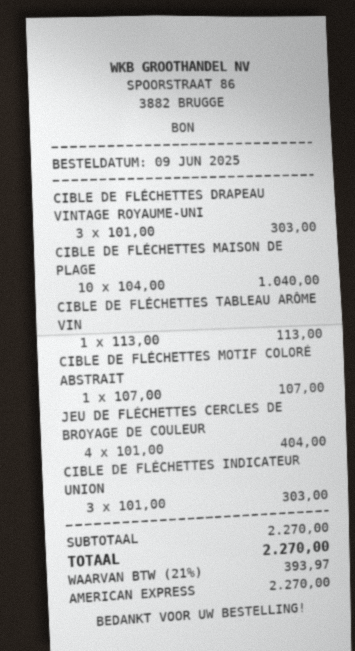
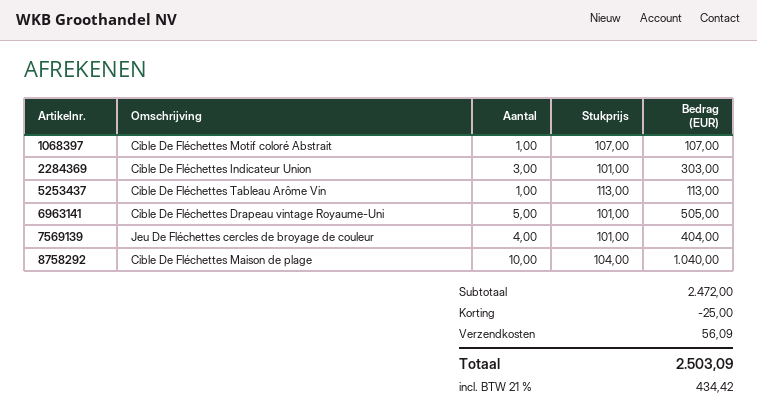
CIBLE DE FLÉCHETTES DRAPEAU VINTAGE ROYAUME-UNI: 3 x 101.00 = 303.00 -> 5 x 101.00 = 505.00
subtotal: 2270.00 -> 2472.00
discount: none -> 25.00
shipping: none -> 56.09
tax: 21% = 393.97 -> 21% = 434.42
total: 2270.00 -> 2503.09

